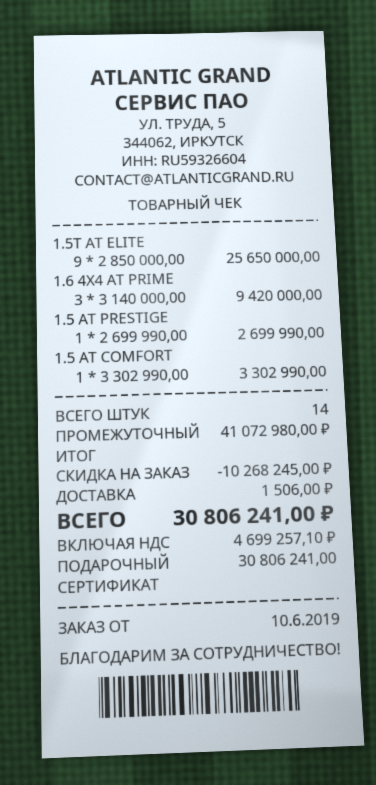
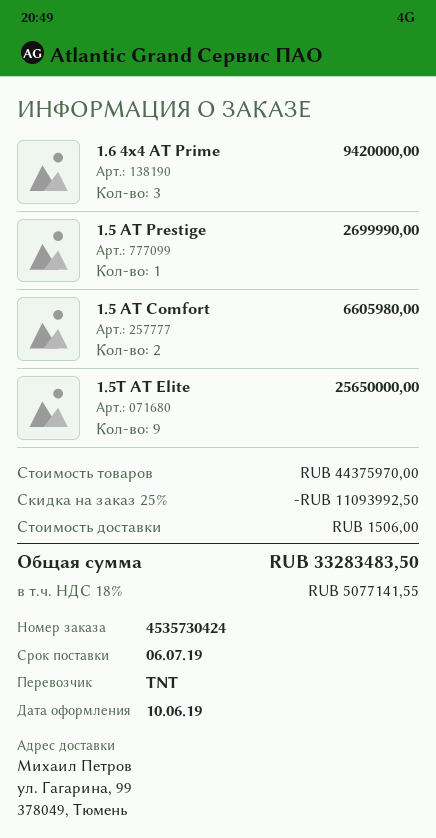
1.5 AT COMFORT: 1 for 3302990.00 -> 2 for 6605980.00
subtotal: 41072980.00 -> 44375970.00
discount: 10268245.00 -> 11093992.50
tax: 4699257.10 -> 5077141.55
total: 30806241.00 -> 33283483.50

